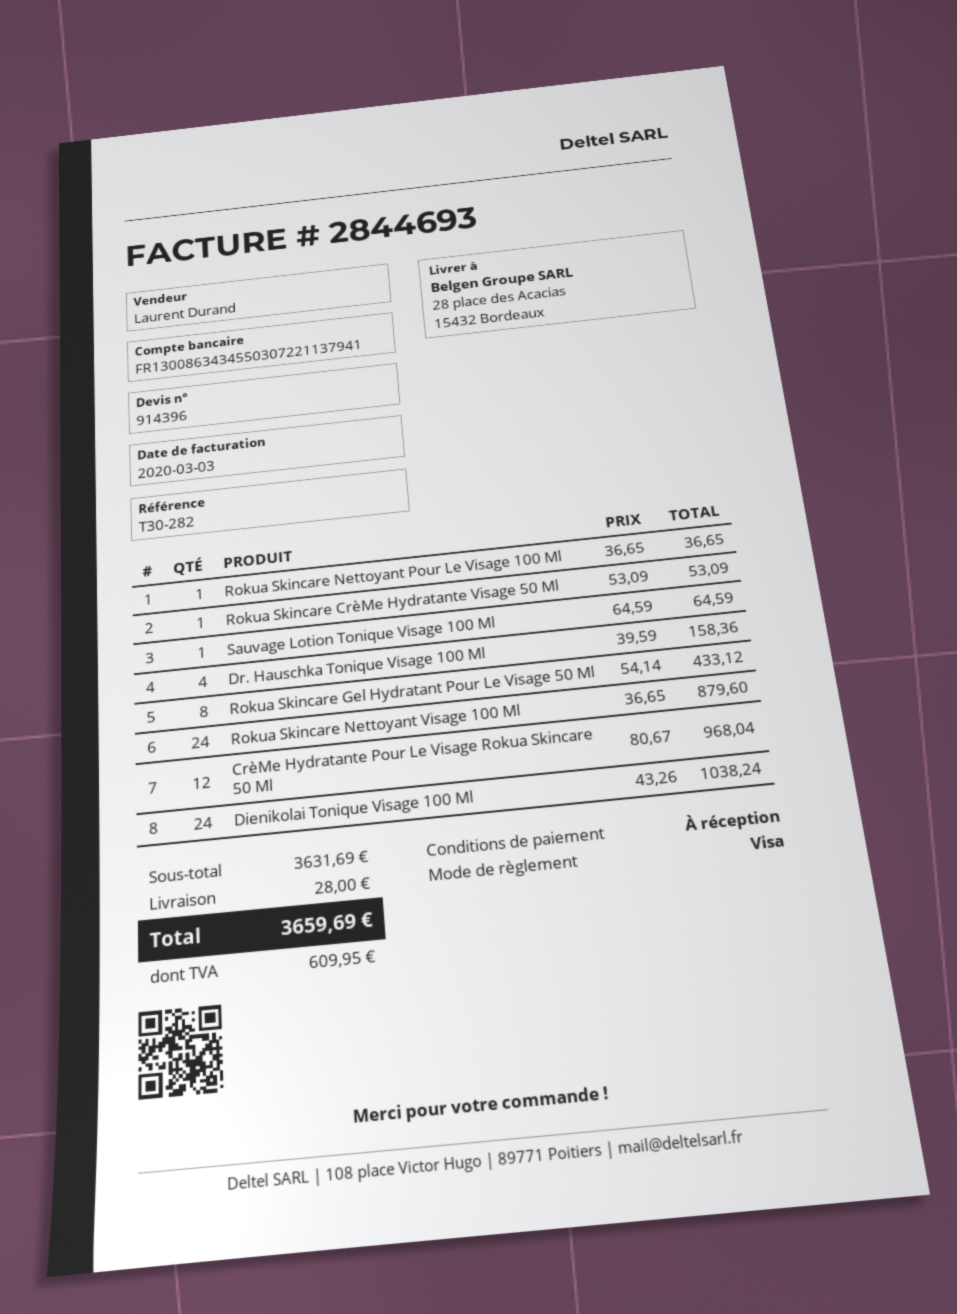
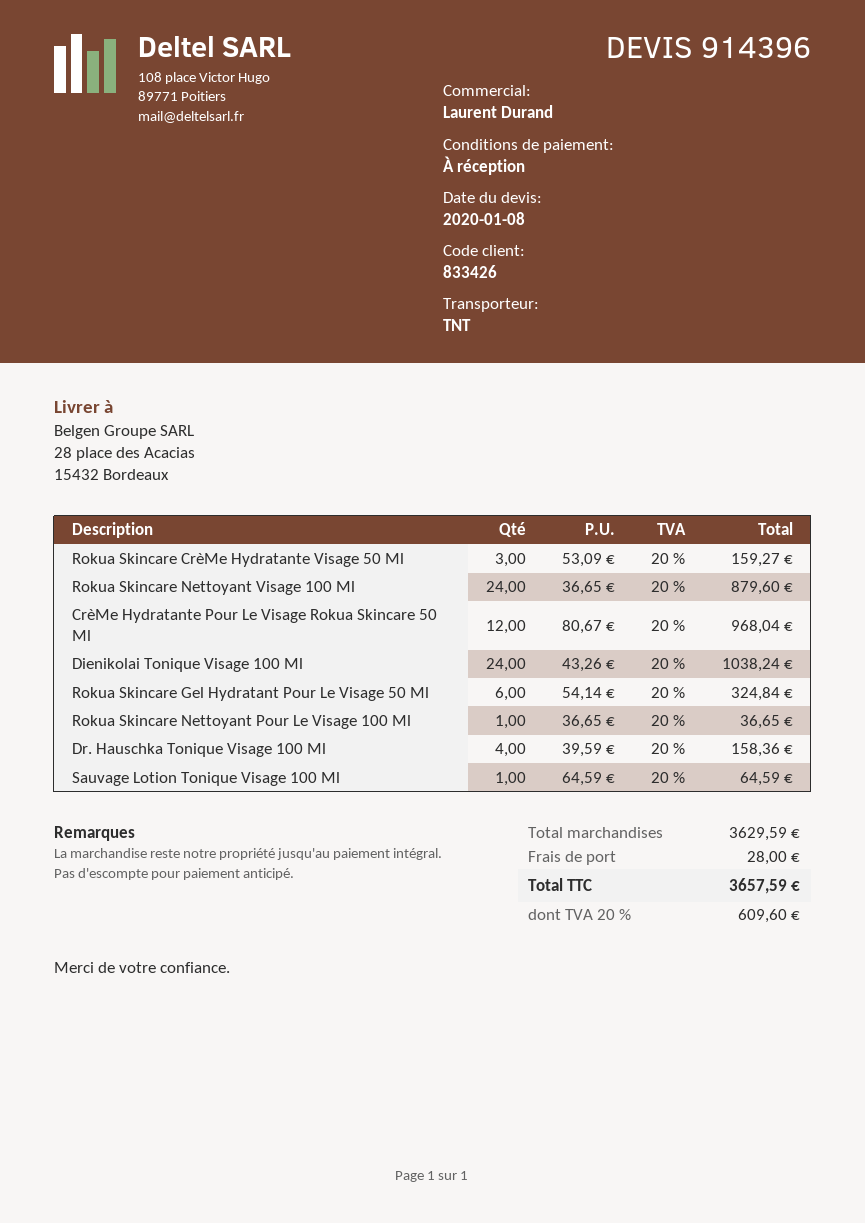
Rokua Skincare CrèMe Hydratante Visage 50 Ml: 1 x 53.09 = 53.09 -> 3 x 53.09 = 159.27
Rokua Skincare Gel Hydratant Pour Le Visage 50 Ml: 8 x 54.14 = 433.12 -> 6 x 54.14 = 324.84
subtotal: 3631.69 -> 3629.59
tax: 609.95 -> 609.60
total: 3659.69 -> 3657.59

